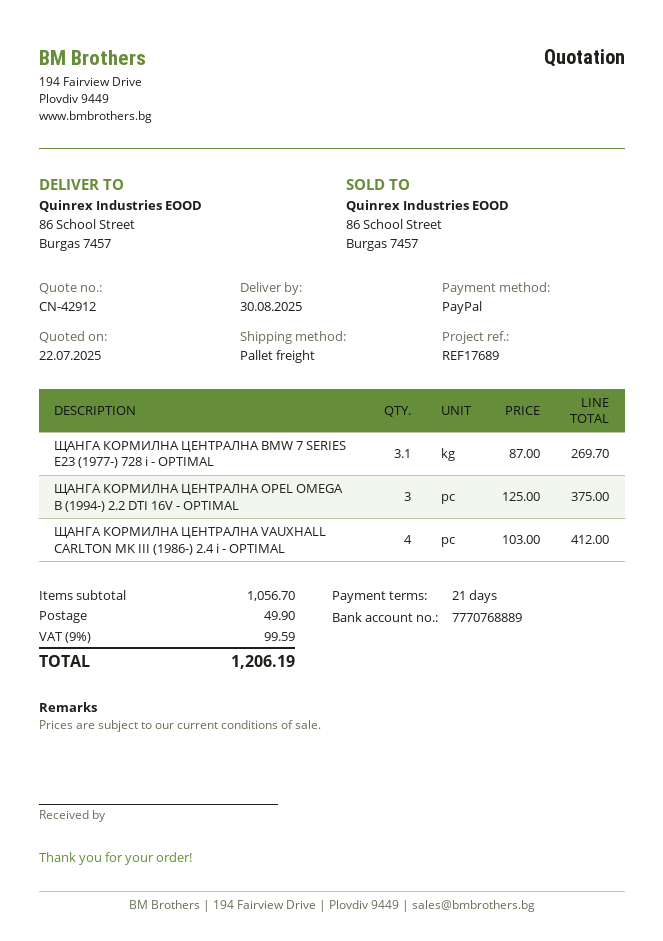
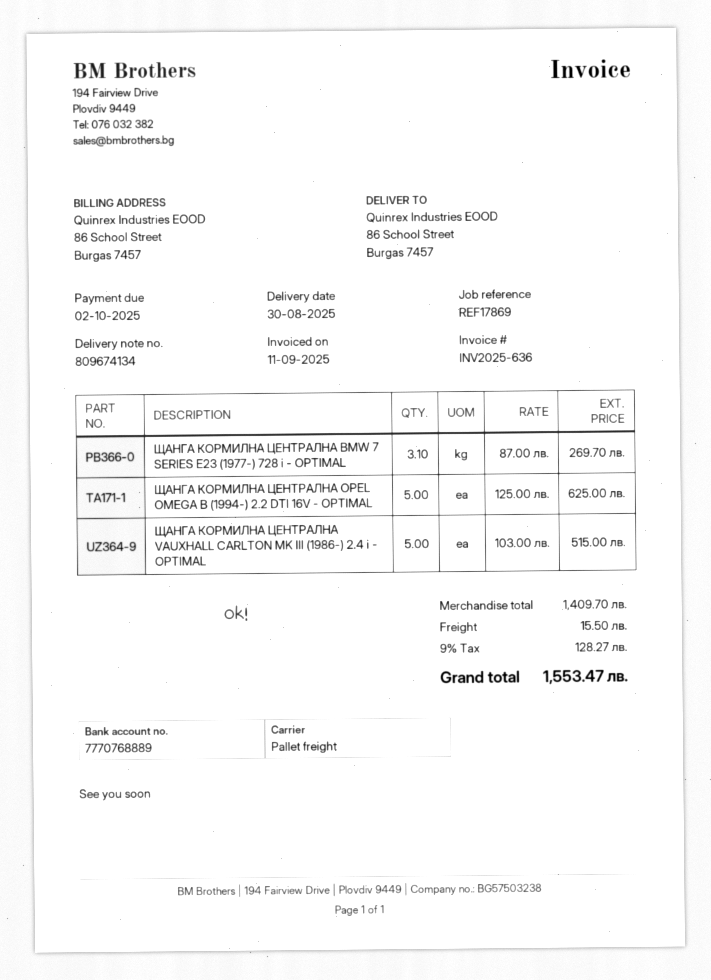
reference: REF17689 -> REF17869
ЩАНГА КОРМИЛНА ЦЕНТРАЛНА OPEL OMEGA B (1994-) 2.2 DTI 16V - OPTIMAL: 3 x 125.00 = 375.00 -> 5 x 125.00 = 625.00
ЩАНГА КОРМИЛНА ЦЕНТРАЛНА VAUXHALL CARLTON MK III (1986-) 2.4 i - OPTIMAL: 4 x 103.00 = 412.00 -> 5 x 103.00 = 515.00
subtotal: 1056.70 -> 1409.70
shipping: 49.90 -> 15.50
tax: 9% = 99.59 -> 9% = 128.27
total: 1206.19 -> 1553.47

